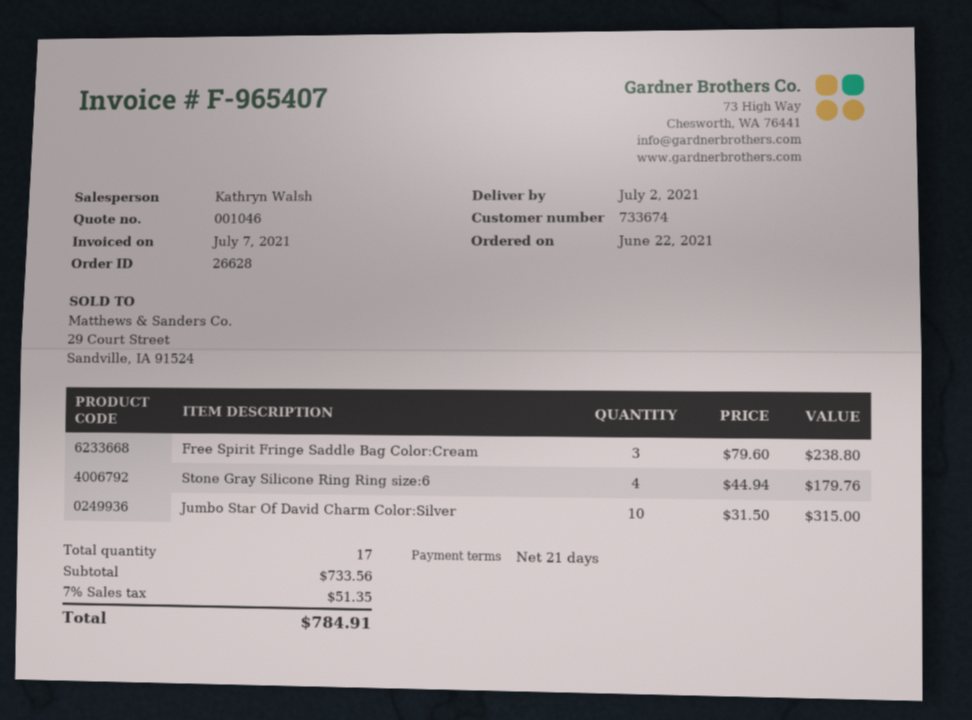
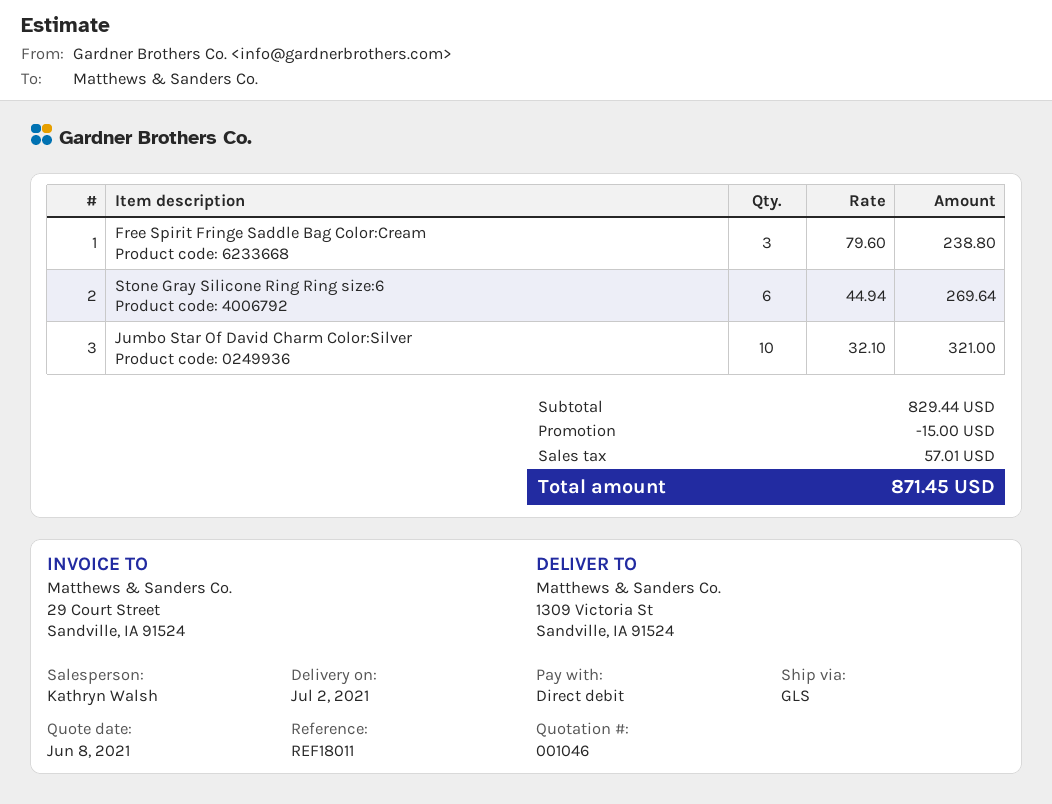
Stone Gray Silicone Ring Ring size:6: 4 x 44.94 = 179.76 -> 6 x 44.94 = 269.64
Jumbo Star Of David Charm Color:Silver: 10 x 31.50 = 315.00 -> 10 x 32.10 = 321.00
subtotal: 733.56 -> 829.44
discount: none -> 15.00
tax: 51.35 -> 57.01
total: 784.91 -> 871.45

